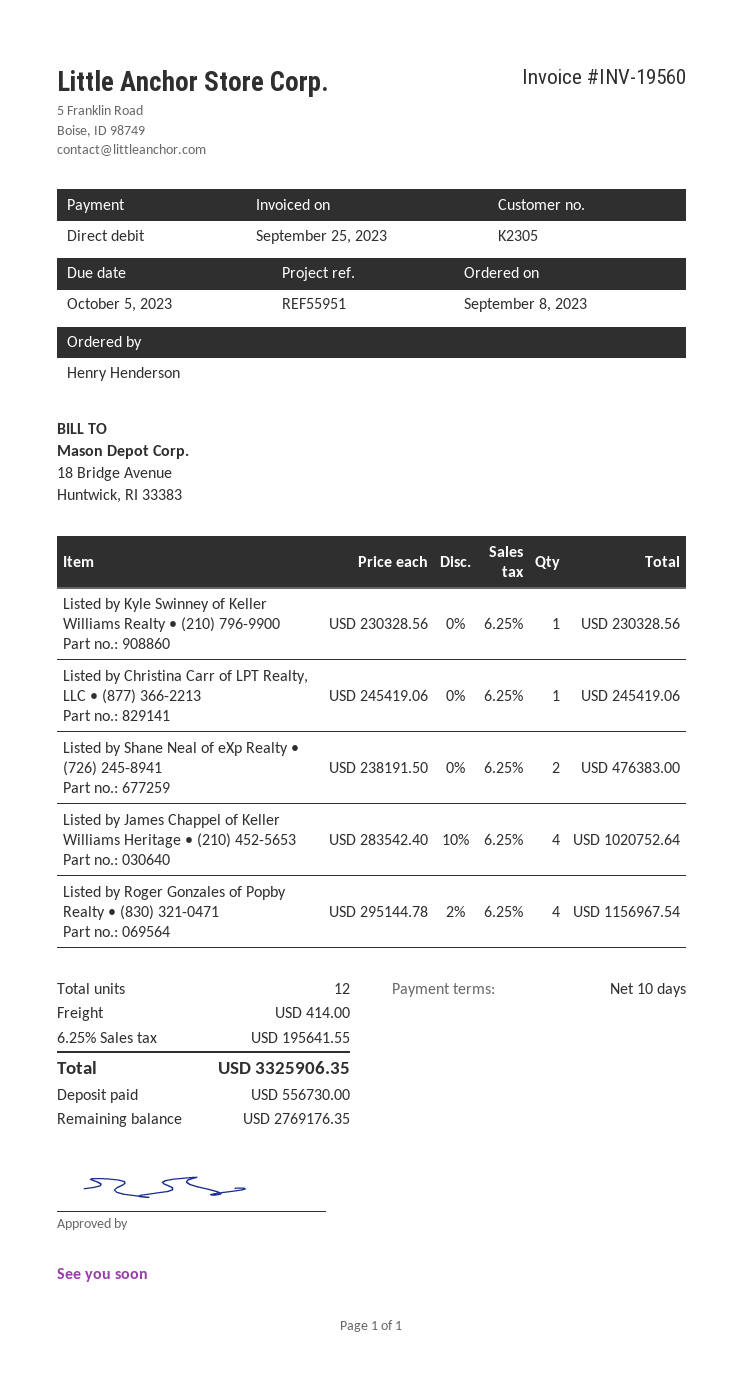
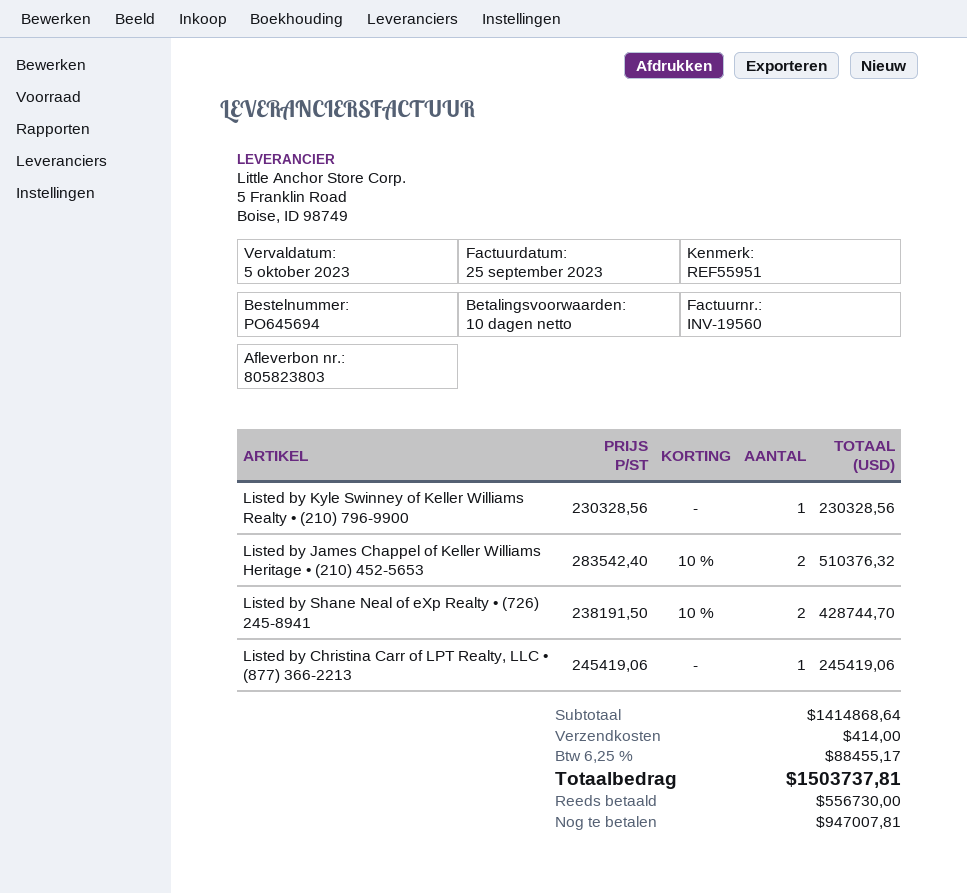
Listed by Shane Neal of eXp Realty • (726) 245-8941: 2 x 238191.50 = 476383.00 -> 2 x 238191.50 - 10% = 428744.70
Listed by James Chappel of Keller Williams Heritage • (210) 452-5653: 4 x 283542.40 - 10% = 1020752.64 -> 2 x 283542.40 - 10% = 510376.32
Listed by Roger Gonzales of Popby Realty • (830) 321-0471: 4 x 295144.78 - 2% = 1156967.54 -> none
tax: 6.25% = 195641.55 -> 6.25% = 88455.17
total: 3325906.35 -> 1503737.81
balance: 2769176.35 -> 947007.81

